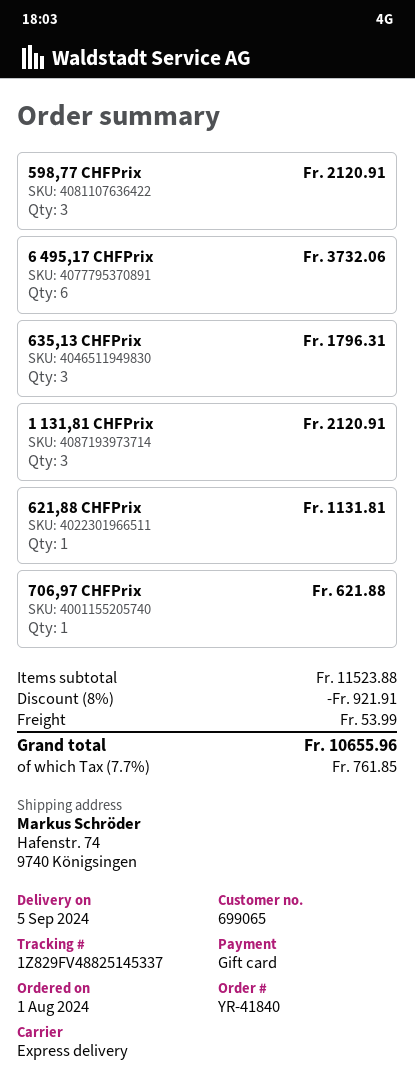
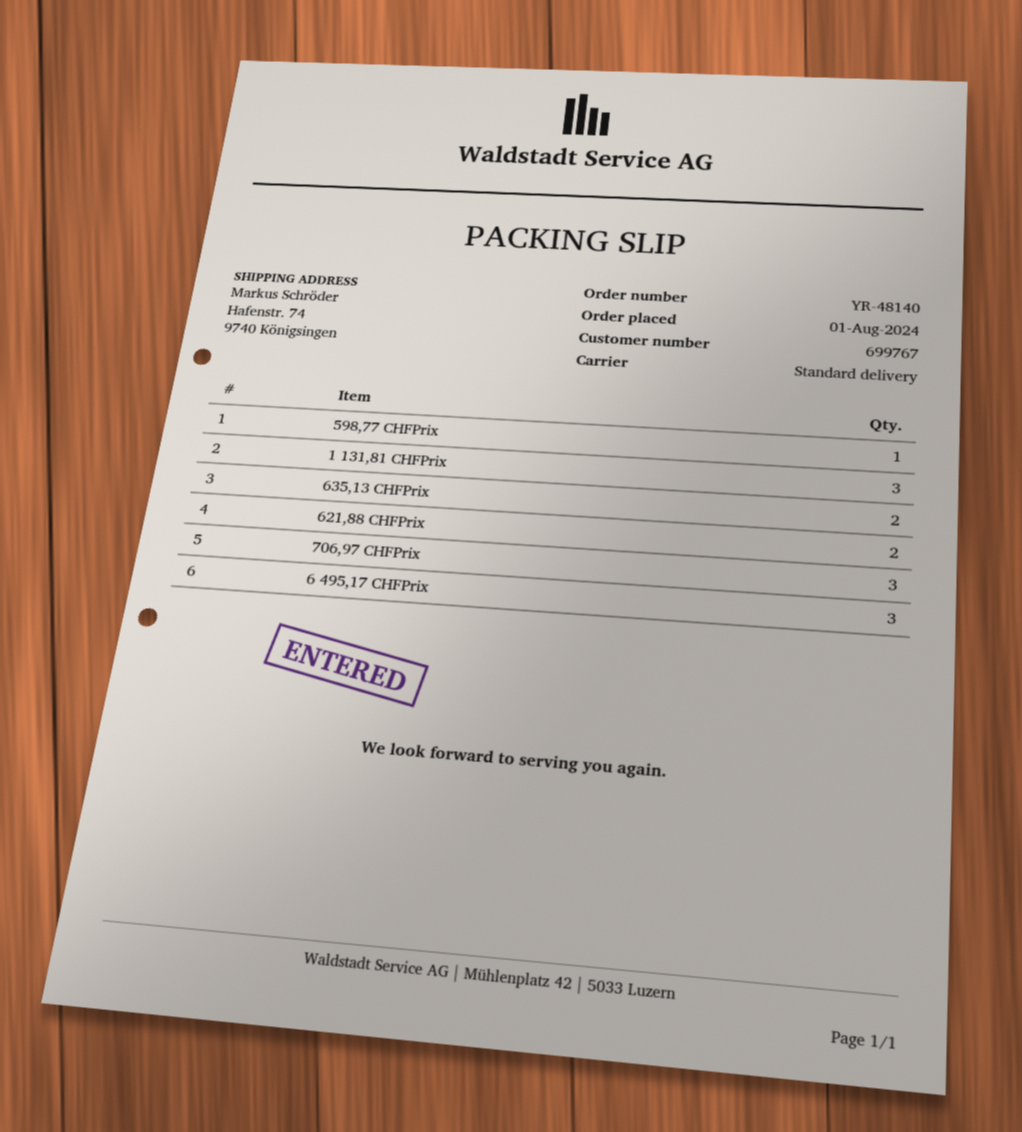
order number: YR-41840 -> YR-48140
customer number: 699065 -> 699767
shipping method: express -> standard
598,77 CHFPrix: 3 -> 1
6 495,17 CHFPrix: 6 -> 3
635,13 CHFPrix: 3 -> 2
621,88 CHFPrix: 1 -> 2
706,97 CHFPrix: 1 -> 3

